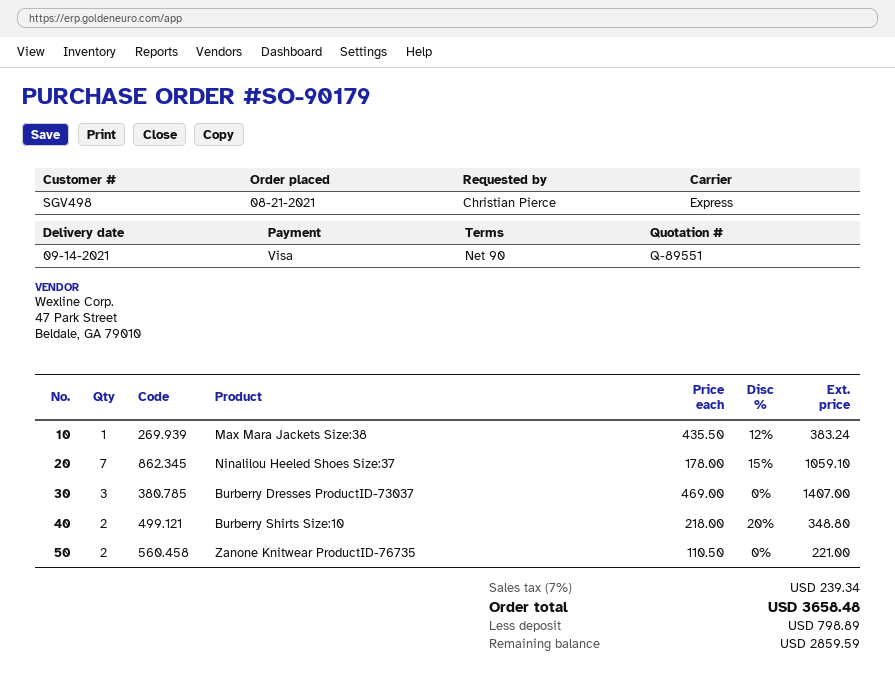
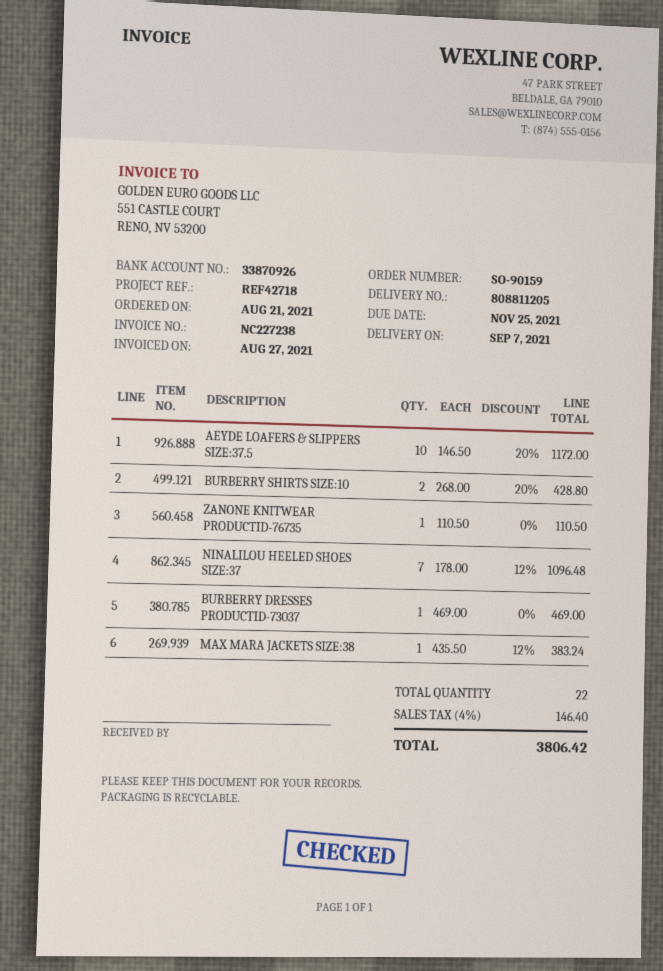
order number: SO-90179 -> SO-90159
delivery date: 2021-09-14 -> 2021-09-07
Ninalilou Heeled Shoes Size:37: 7 x 178.00 - 15% = 1059.10 -> 7 x 178.00 - 12% = 1096.48
Burberry Dresses ProductID-73037: 3 x 469.00 = 1407.00 -> 1 x 469.00 = 469.00
Burberry Shirts Size:10: 2 x 218.00 - 20% = 348.80 -> 2 x 268.00 - 20% = 428.80
Zanone Knitwear ProductID-76735: 2 x 110.50 = 221.00 -> 1 x 110.50 = 110.50
AEYDE LOAFERS & SLIPPERS SIZE:37.5: none -> 10 x 146.50 - 20% = 1172.00
tax: 7% = 239.34 -> 4% = 146.40
total: 3658.48 -> 3806.42

